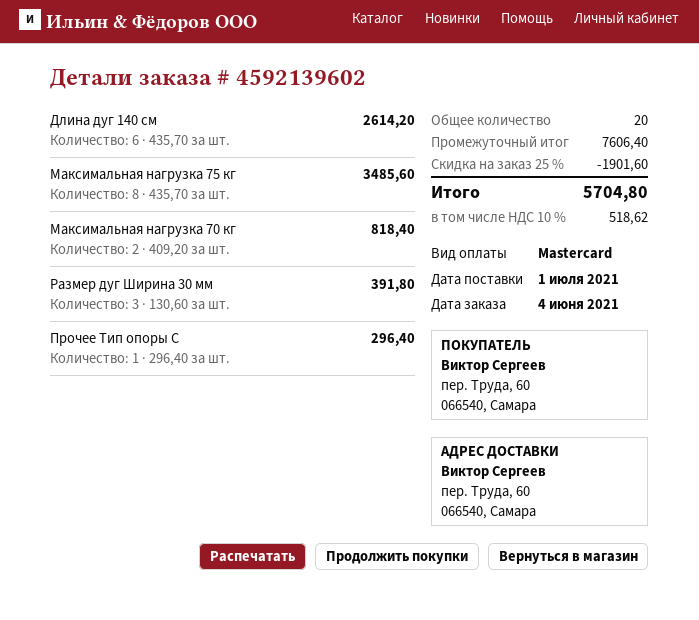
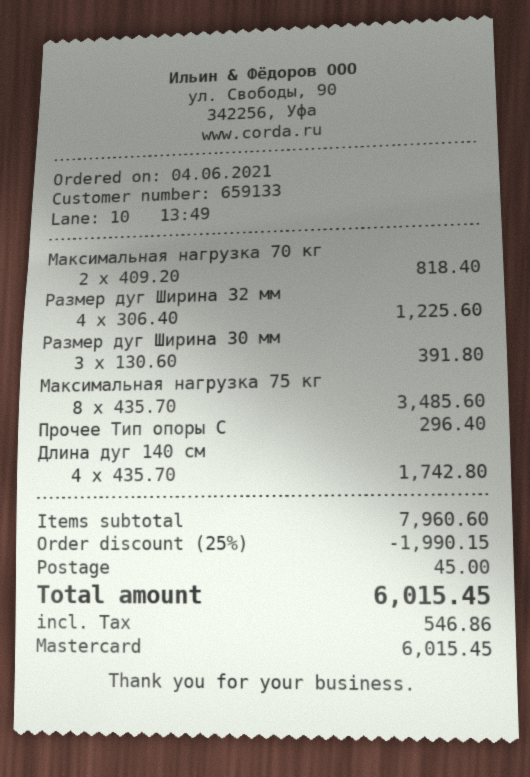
Длина дуг 140 см: 6 x 435.70 = 2614.20 -> 4 x 435.70 = 1742.80
Размер дуг Ширина 32 мм: none -> 4 x 306.40 = 1225.60
subtotal: 7606.40 -> 7960.60
discount: 25% = 1901.60 -> 25% = 1990.15
shipping: none -> 45.00
tax: 518.62 -> 546.86
total: 5704.80 -> 6015.45

